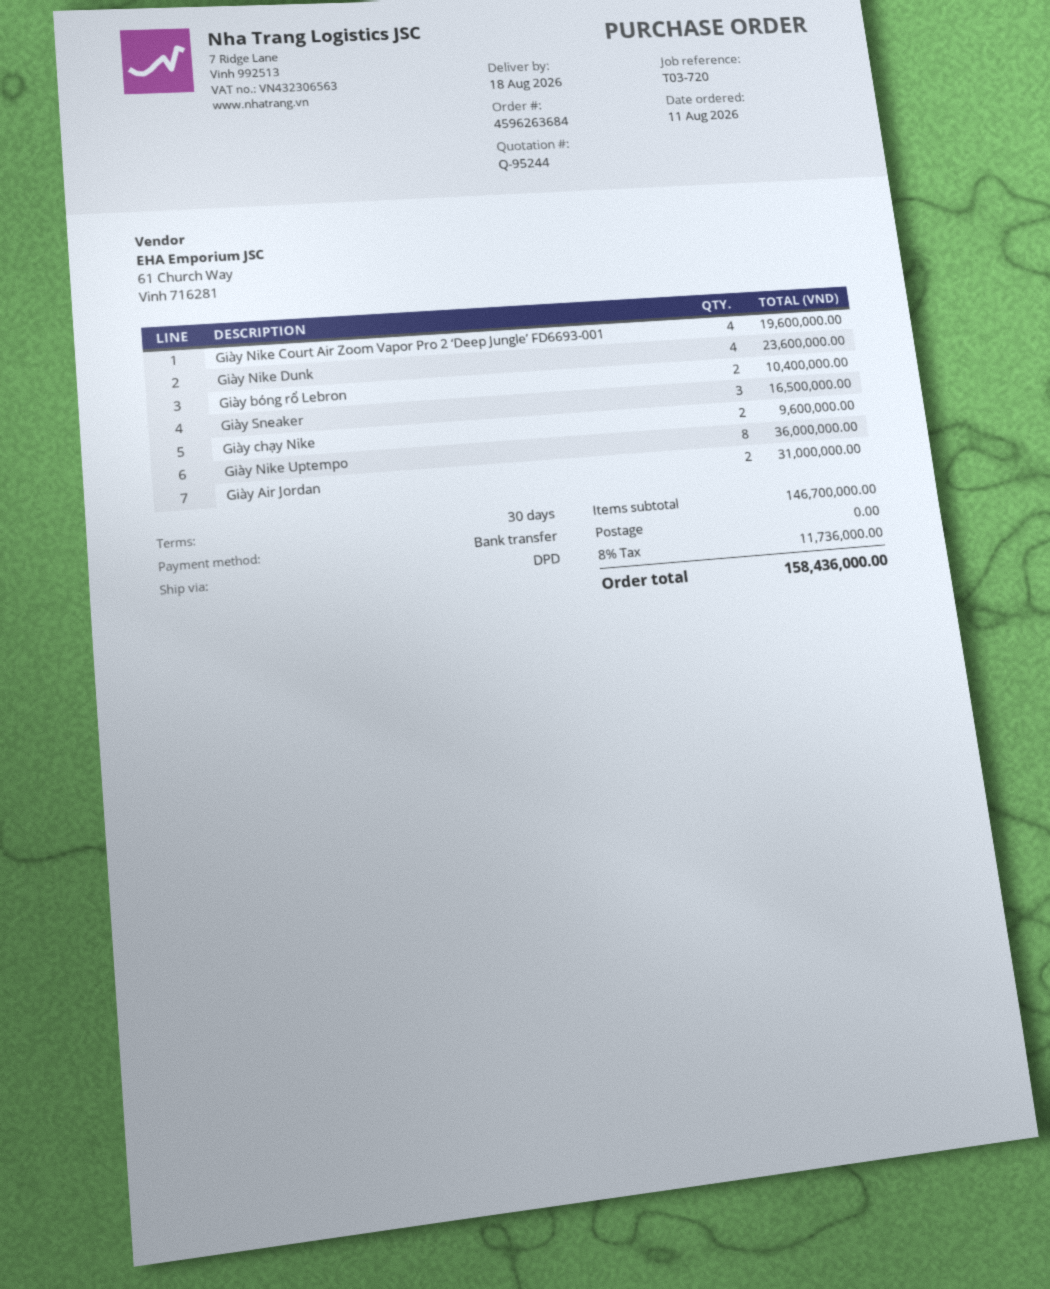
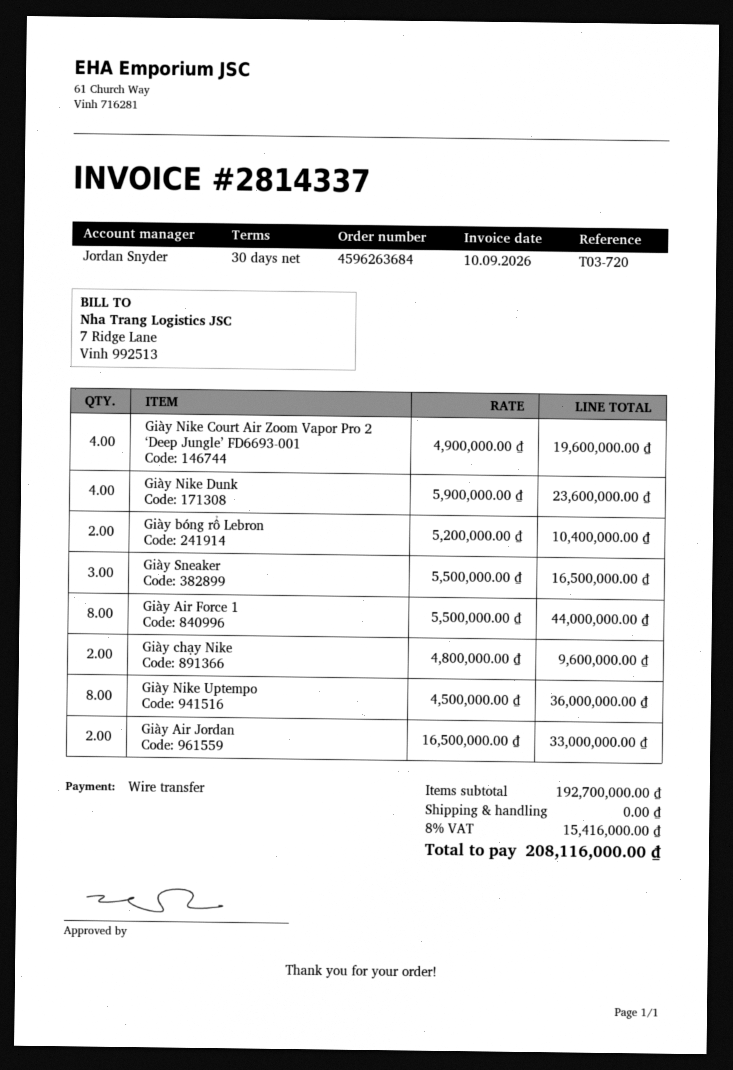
Giày Air Jordan: 2 for 31000000.00 -> 2 for 33000000.00
Giày Air Force 1: none -> 8 for 44000000.00
subtotal: 146700000.00 -> 192700000.00
tax: 8% = 11736000.00 -> 8% = 15416000.00
total: 158436000.00 -> 208116000.00

